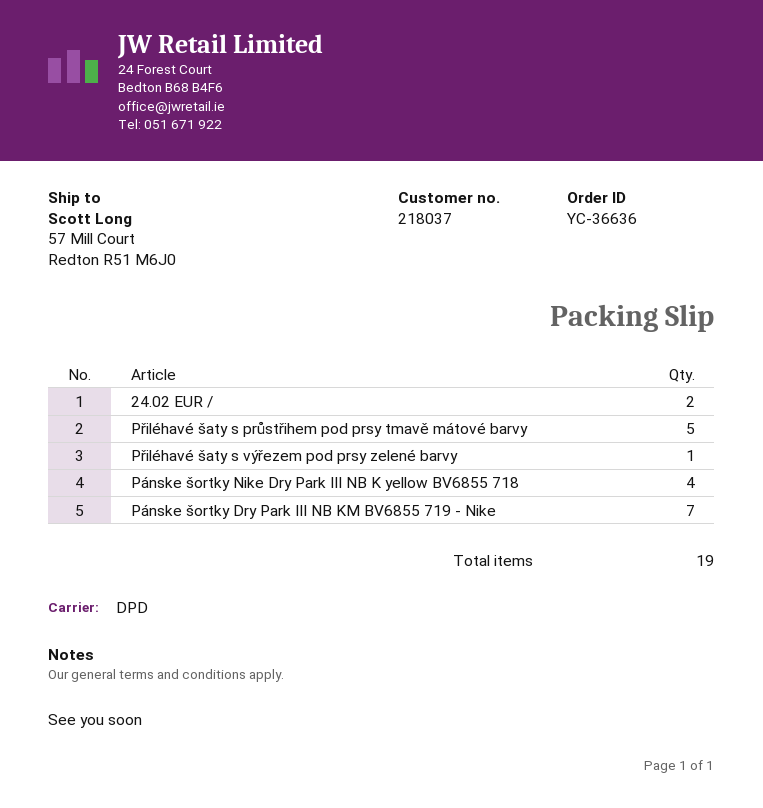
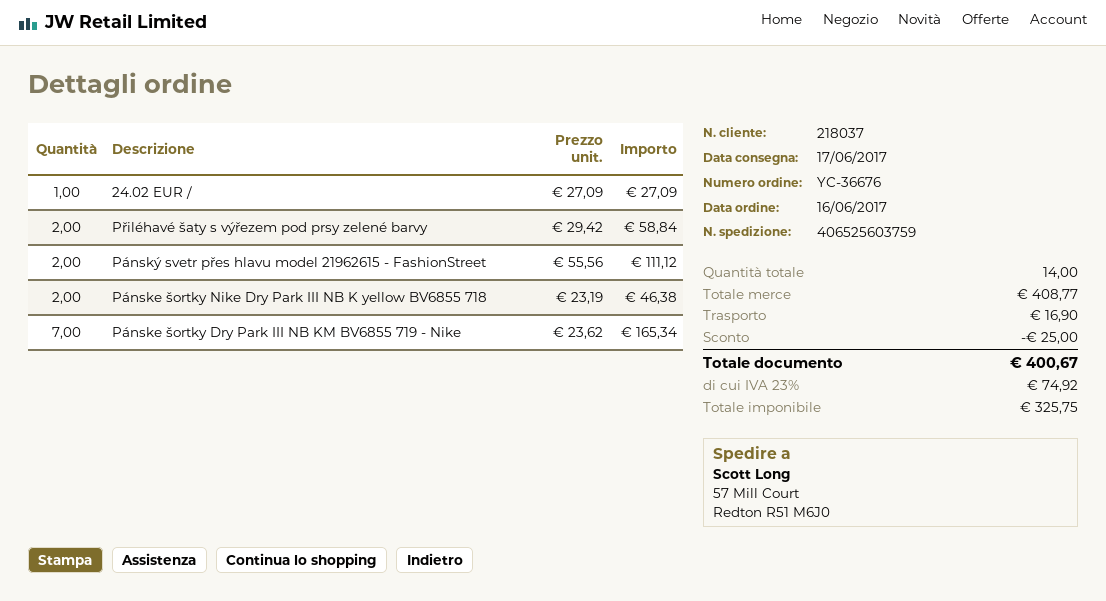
order number: YC-36636 -> YC-36676
24.02 EUR /: 2 -> 1
Přiléhavé šaty s průstřihem pod prsy tmavě mátové barvy: 5 -> none
Přiléhavé šaty s výřezem pod prsy zelené barvy: 1 -> 2
Pánske šortky Nike Dry Park III NB K yellow BV6855 718: 4 -> 2
Pánský svetr přes hlavu model 21962615 - FashionStreet: none -> 2
total quantity: 19 -> 14

